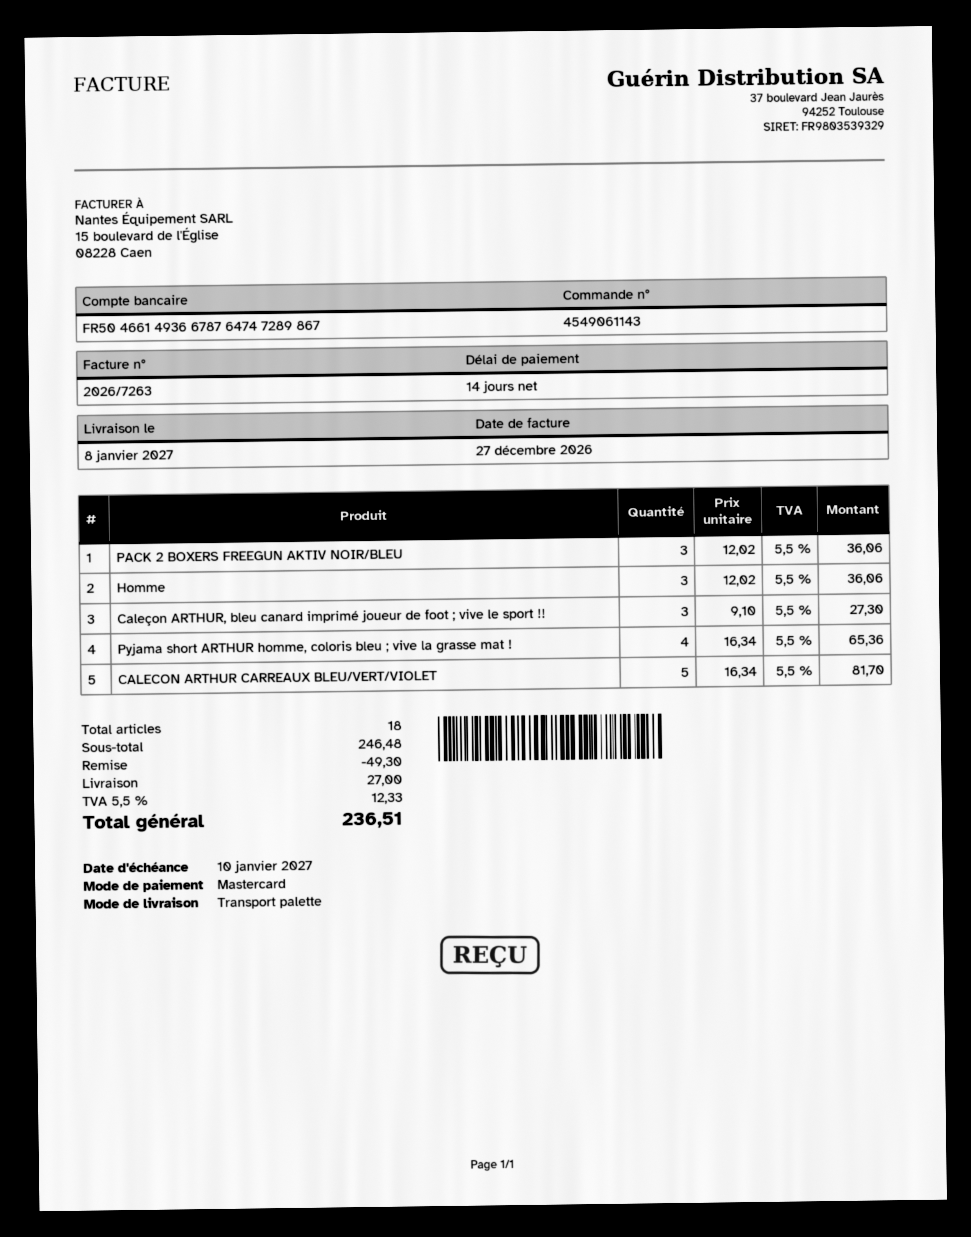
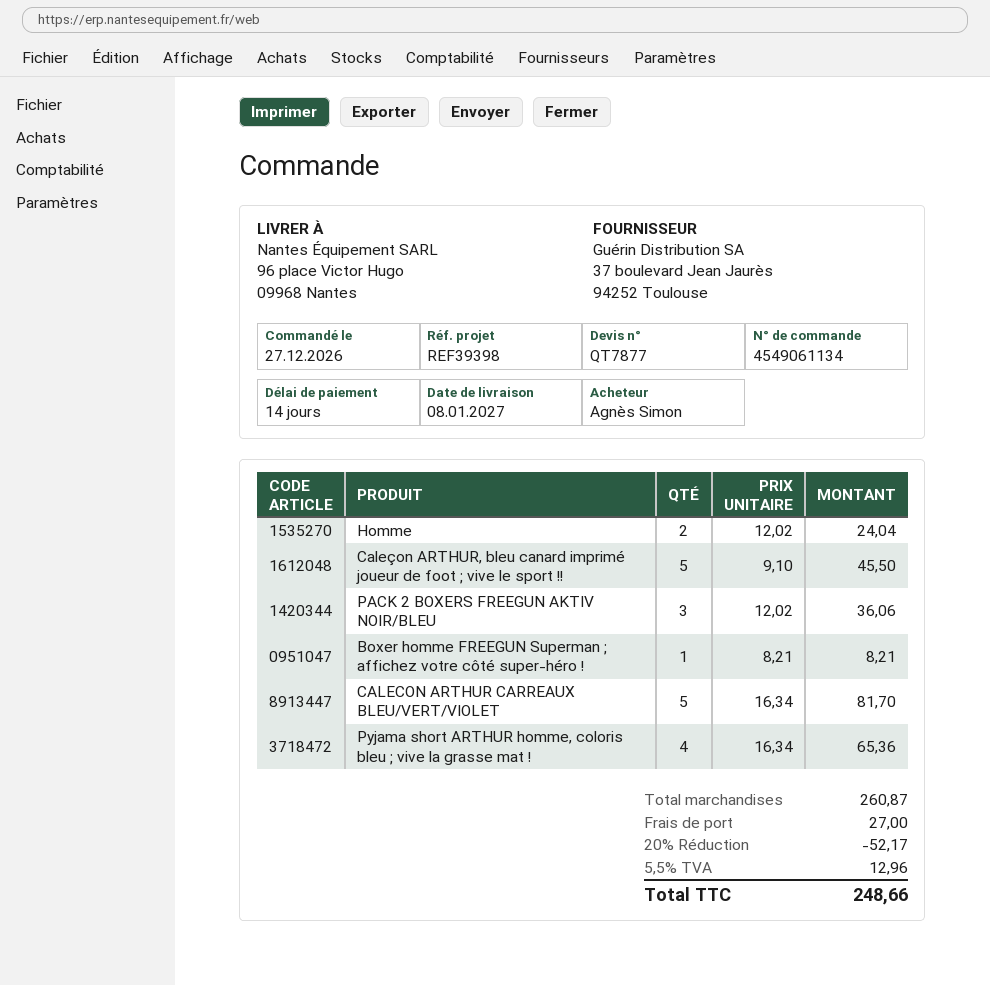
order number: 4549061143 -> 4549061134
Homme: 3 x 12.02 = 36.06 -> 2 x 12.02 = 24.04
Caleçon ARTHUR, bleu canard imprimé joueur de foot ; vive le sport !!: 3 x 9.10 = 27.30 -> 5 x 9.10 = 45.50
Boxer homme FREEGUN Superman ; affichez votre côté super-héro !: none -> 1 x 8.21 = 8.21
subtotal: 246.48 -> 260.87
discount: 49.30 -> 52.17
tax: 5.5% = 12.33 -> 5.5% = 12.96
total: 236.51 -> 248.66

